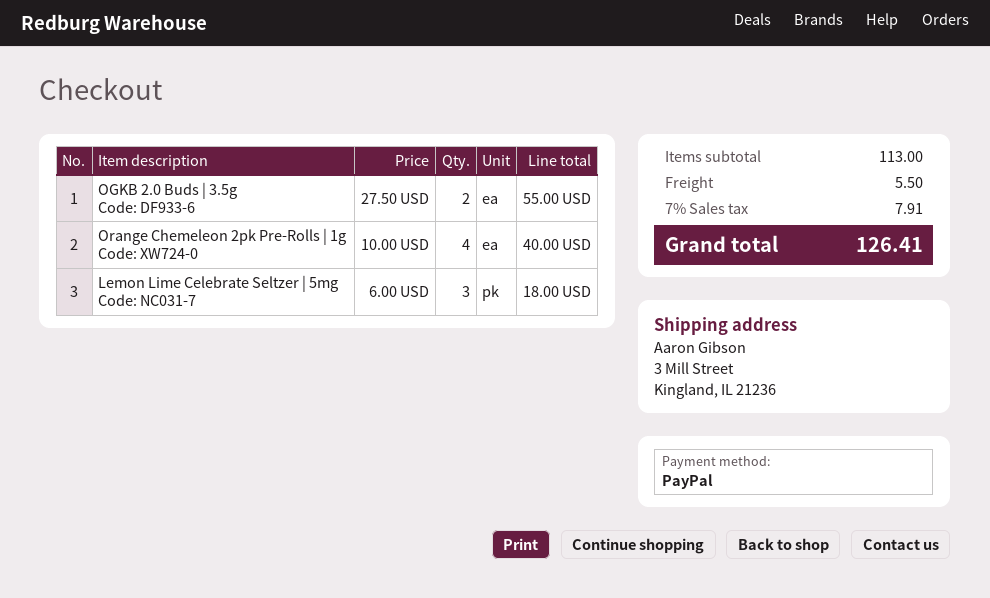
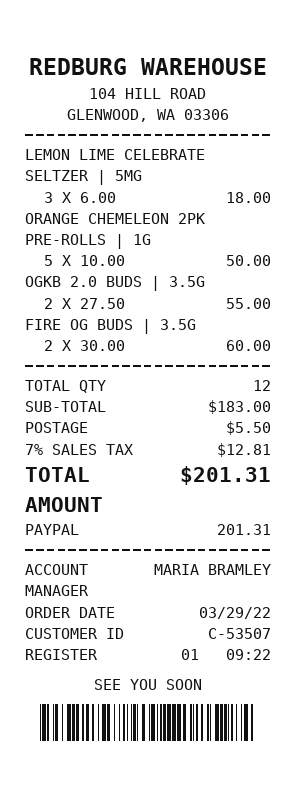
Orange Chemeleon 2pk Pre-Rolls | 1g: 4 x 10.00 = 40.00 -> 5 x 10.00 = 50.00
FIRE OG BUDS | 3.5G: none -> 2 x 30.00 = 60.00
subtotal: 113.00 -> 183.00
tax: 7% = 7.91 -> 7% = 12.81
total: 126.41 -> 201.31

